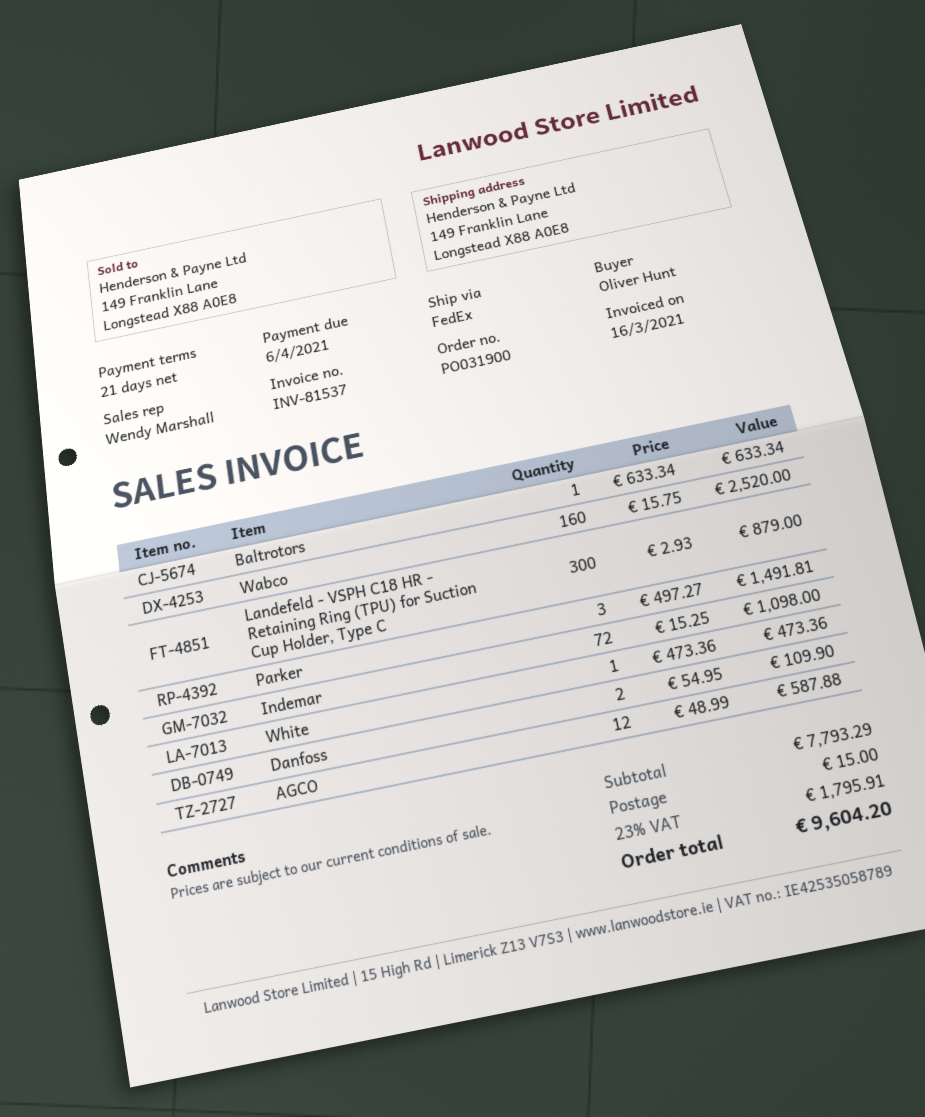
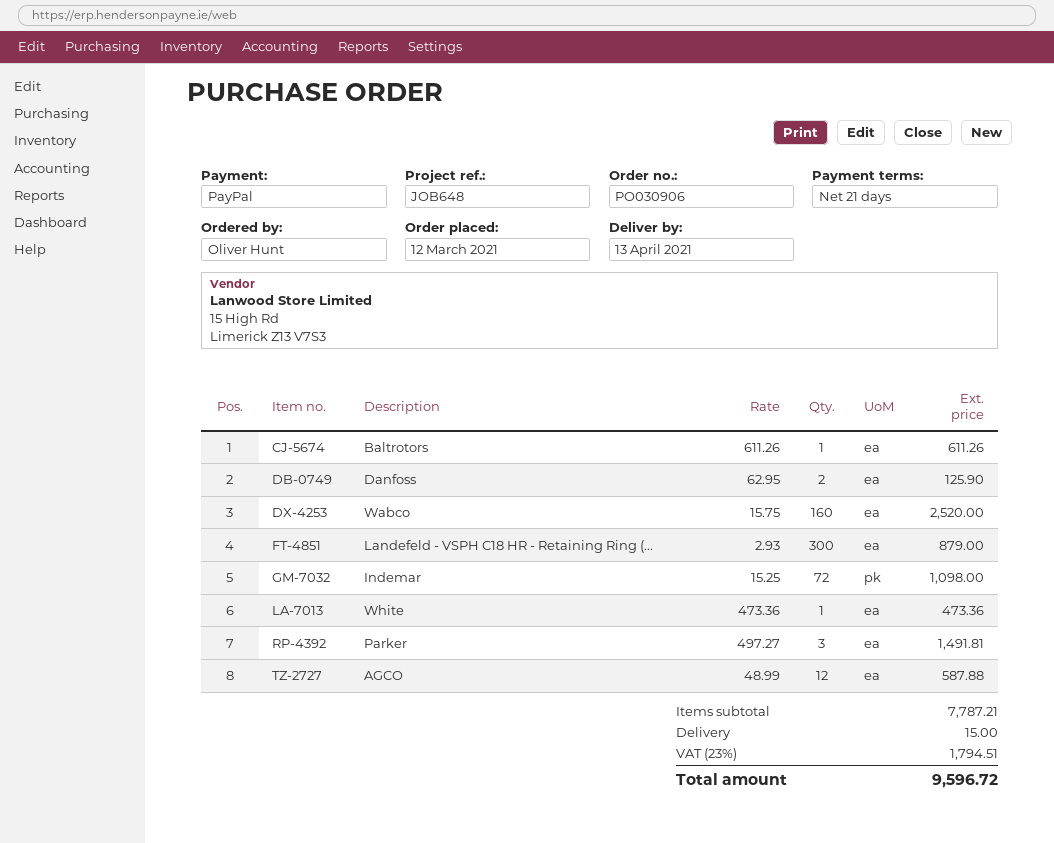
order number: PO031900 -> PO030906
Baltrotors: 1 x 633.34 = 633.34 -> 1 x 611.26 = 611.26
Danfoss: 2 x 54.95 = 109.90 -> 2 x 62.95 = 125.90
subtotal: 7793.29 -> 7787.21
tax: 23% = 1795.91 -> 23% = 1794.51
total: 9604.20 -> 9596.72

